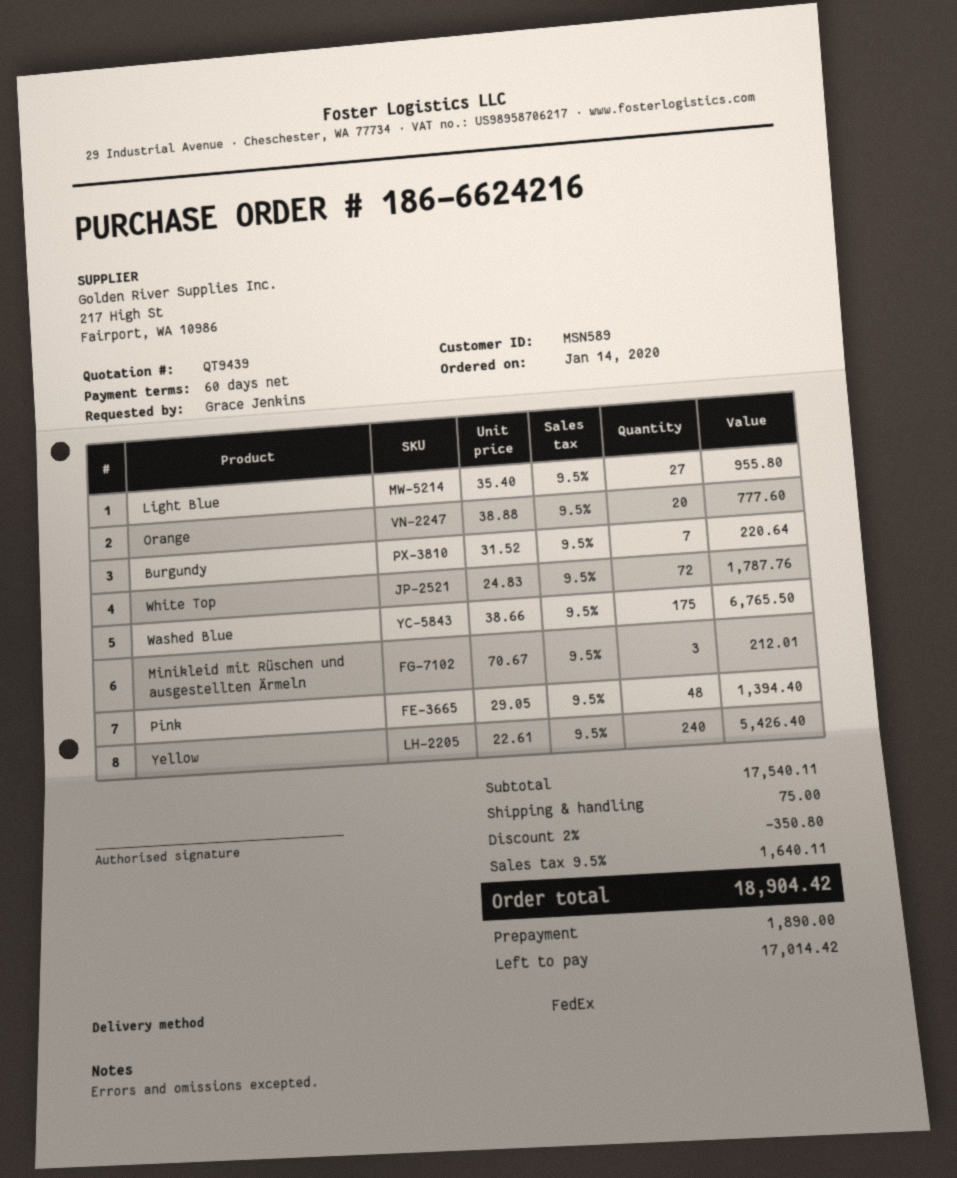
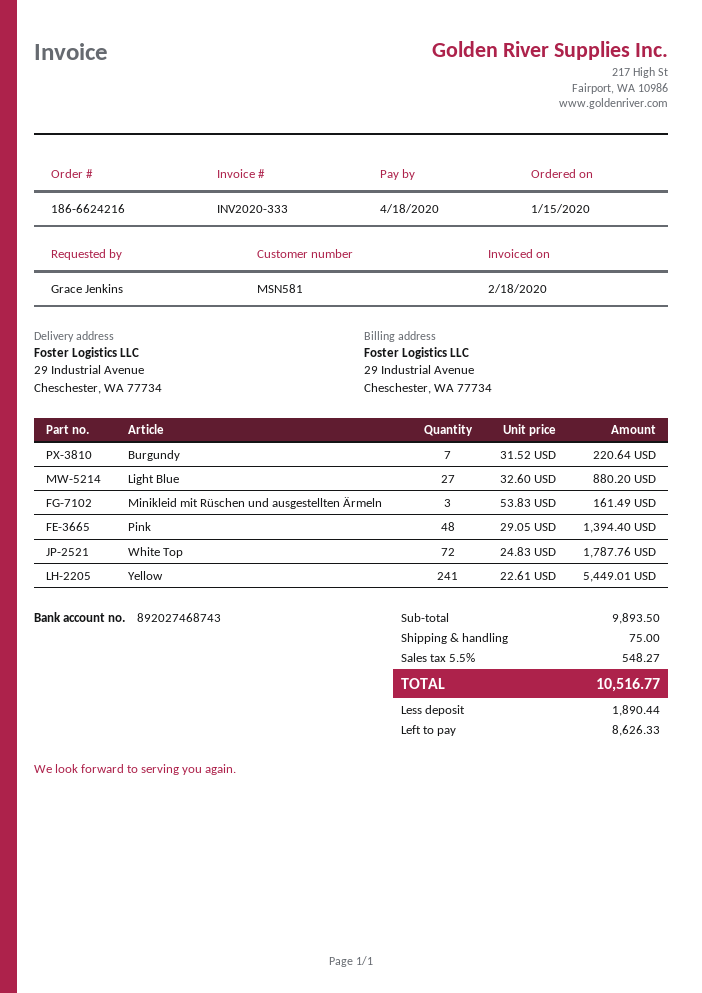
order date: 2020-01-14 -> 2020-01-15
customer number: MSN589 -> MSN581
Light Blue: 27 x 35.40 = 955.80 -> 27 x 32.60 = 880.20
Orange: 20 x 38.88 = 777.60 -> none
Washed Blue: 175 x 38.66 = 6765.50 -> none
Minikleid mit Rüschen und ausgestellten Ärmeln: 3 x 70.67 = 212.01 -> 3 x 53.83 = 161.49
Yellow: 240 x 22.61 = 5426.40 -> 241 x 22.61 = 5449.01
subtotal: 17540.11 -> 9893.50
discount: 2% = 350.80 -> none
tax: 9.5% = 1640.11 -> 5.5% = 548.27
total: 18904.42 -> 10516.77
deposit: 1890.00 -> 1890.44
balance: 17014.42 -> 8626.33

